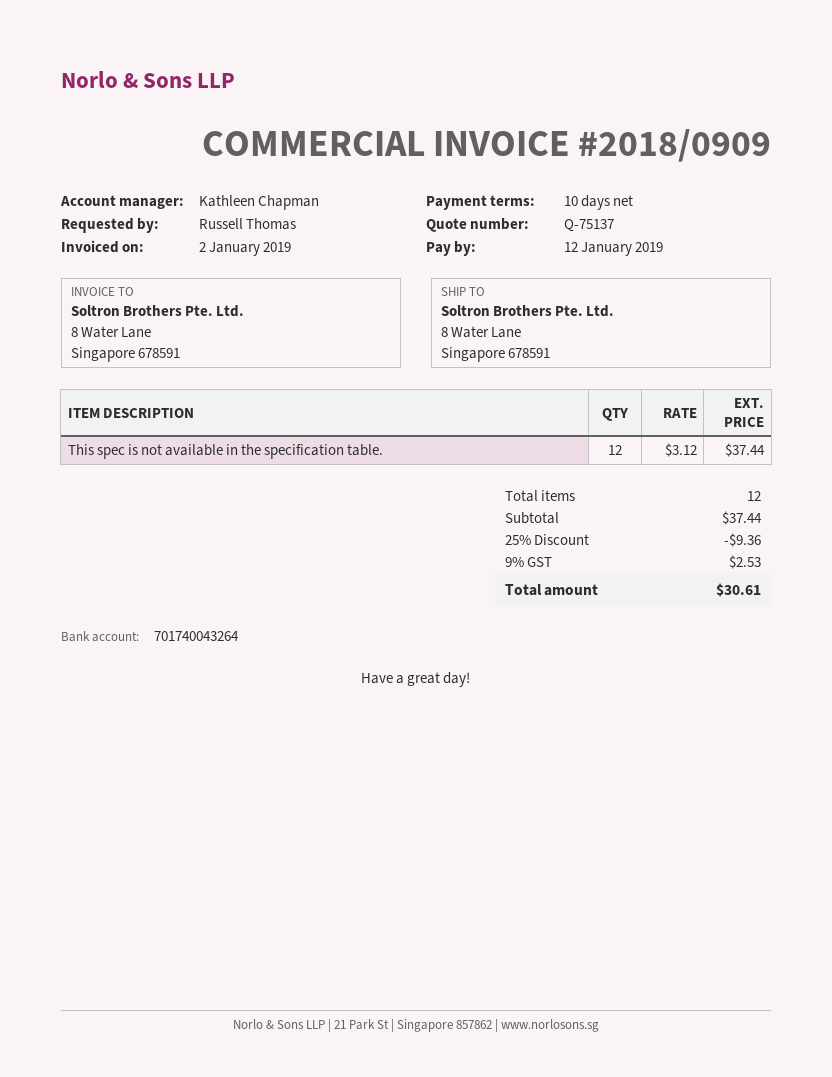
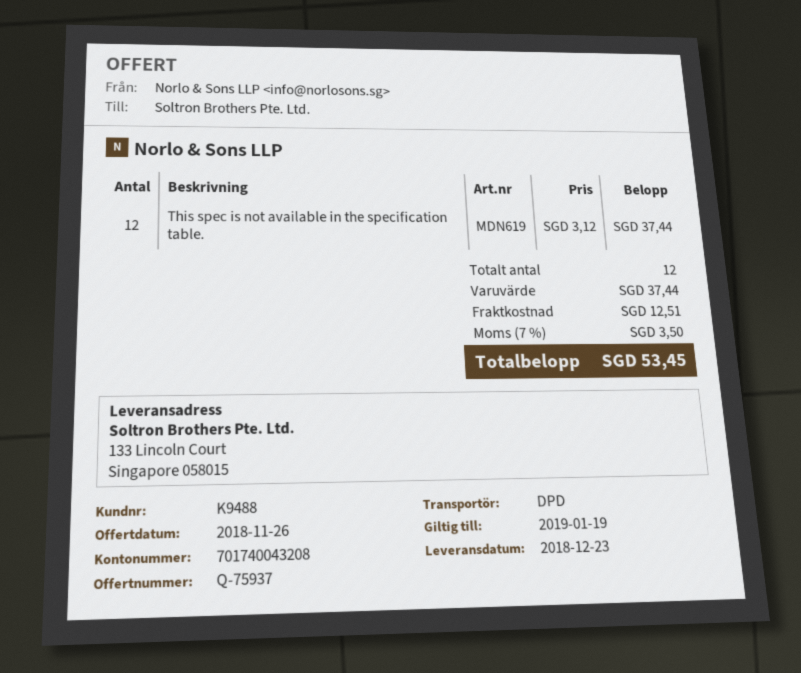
quote number: Q-75137 -> Q-75937
bank account: 701740043264 -> 701740043208
ship to: 8 Water Lane, Singapore 678591 -> 133 Lincoln Court, Singapore 058015
discount: 25% = 9.36 -> none
shipping: none -> 12.51
tax: 9% = 2.53 -> 7% = 3.50
total: 30.61 -> 53.45

